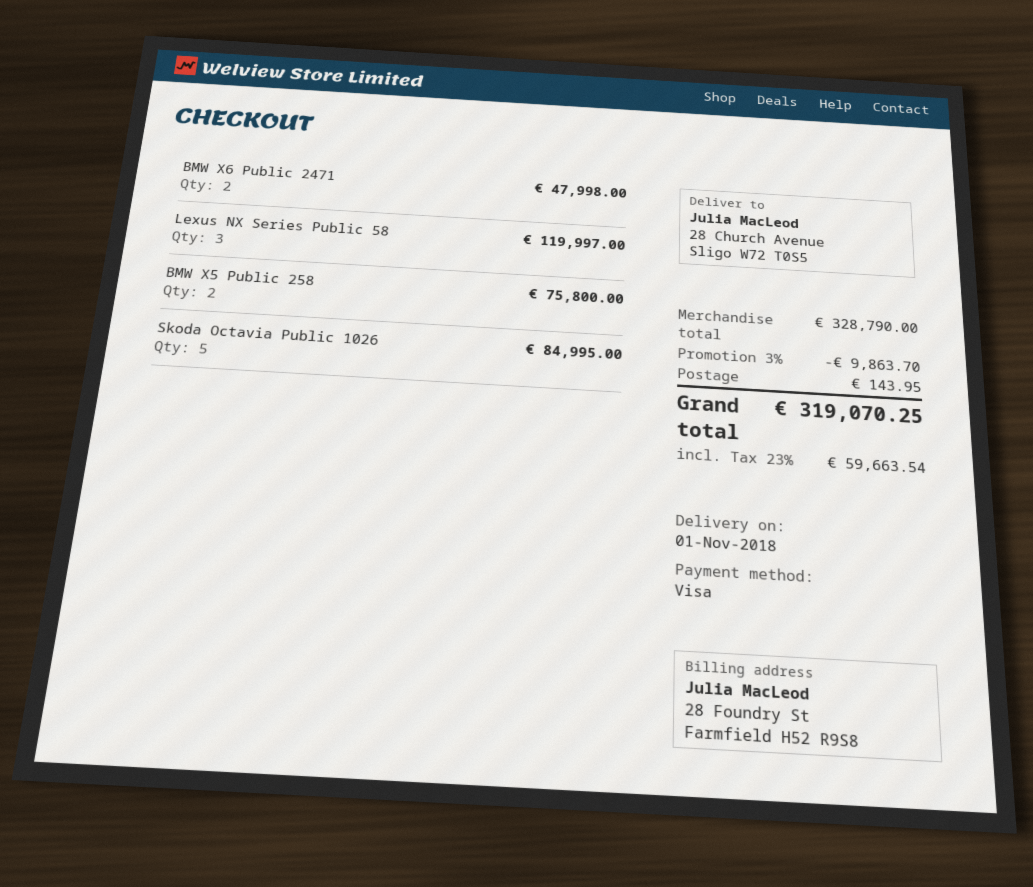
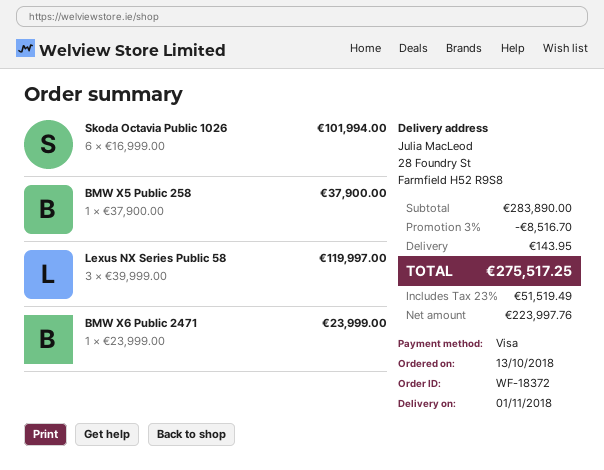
ship to: 28 Church Avenue, Sligo W72 T0S5 -> 28 Foundry St, Farmfield H52 R9S8
BMW X6 Public 2471: 2 for 47998.00 -> 1 for 23999.00
BMW X5 Public 258: 2 for 75800.00 -> 1 for 37900.00
Skoda Octavia Public 1026: 5 for 84995.00 -> 6 for 101994.00
subtotal: 328790.00 -> 283890.00
discount: 3% = 9863.70 -> 3% = 8516.70
tax: 23% = 59663.54 -> 23% = 51519.49
total: 319070.25 -> 275517.25

